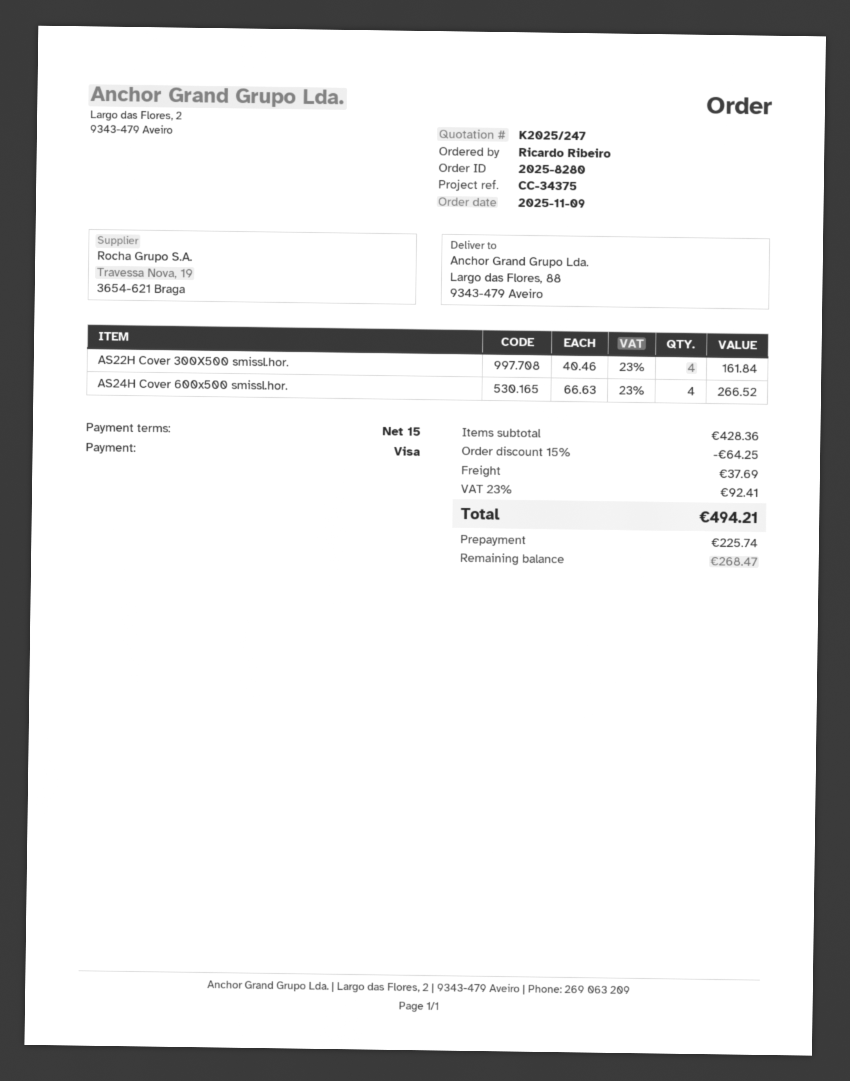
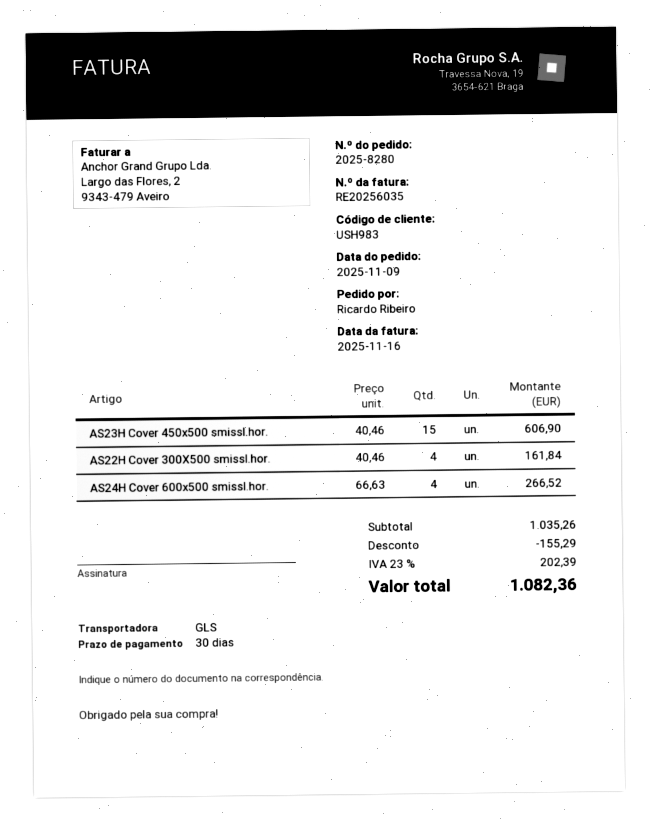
payment terms: 15 days -> 30 days
AS23H Cover 450x500 smissl.hor.: none -> 15 x 40.46 = 606.90
subtotal: 428.36 -> 1035.26
discount: 64.25 -> 155.29
shipping: 37.69 -> none
tax: 23% = 92.41 -> 23% = 202.39
total: 494.21 -> 1082.36

